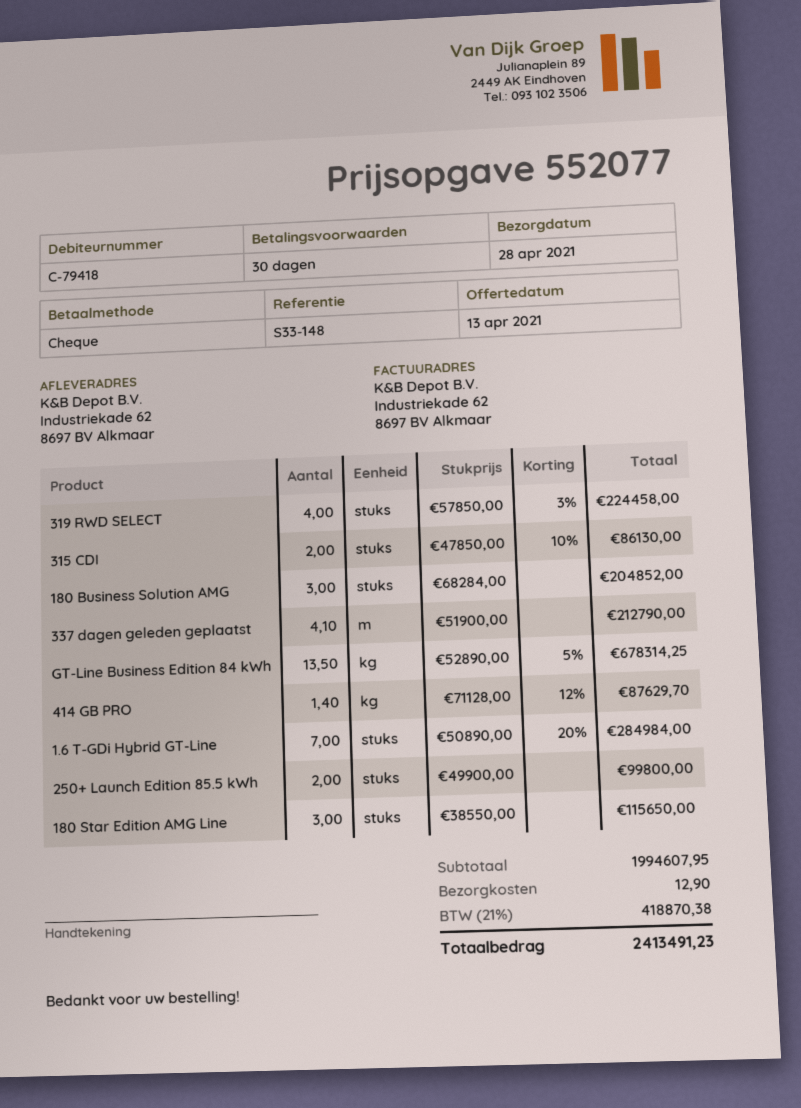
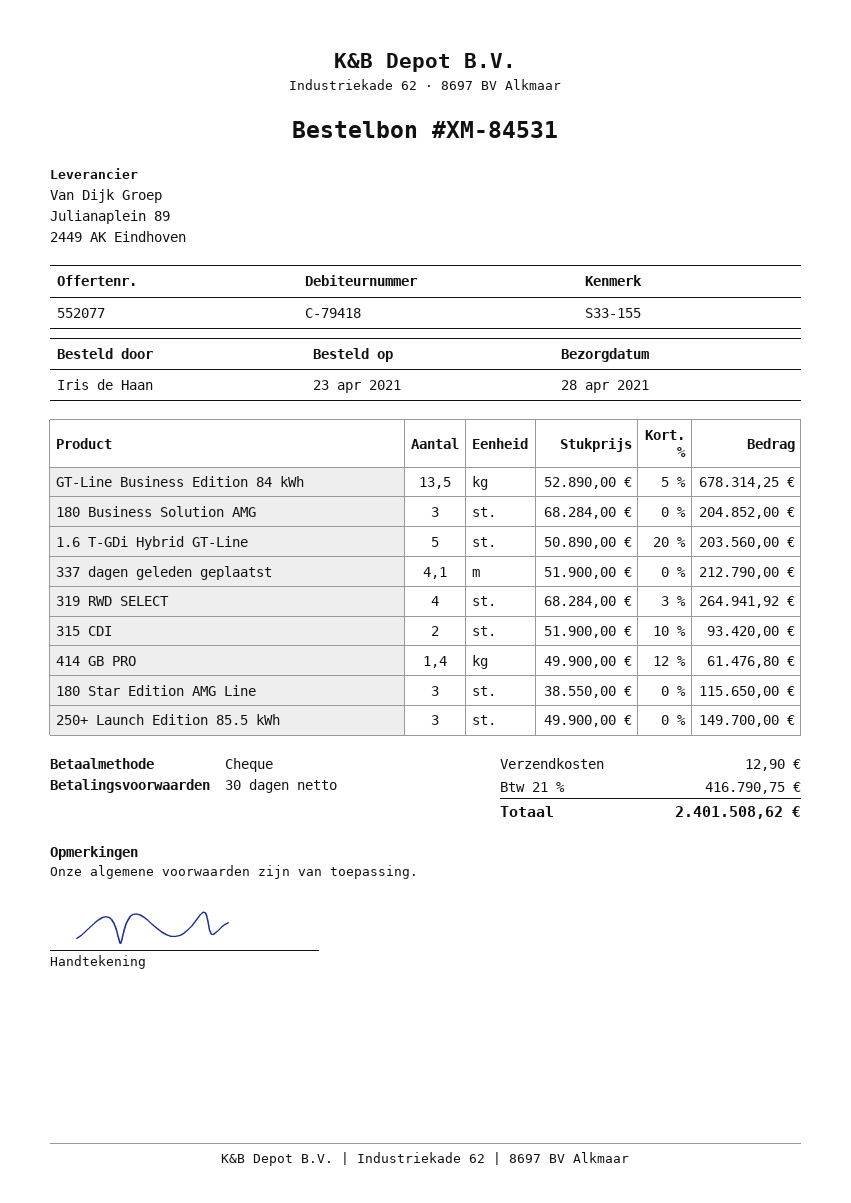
reference: S33-148 -> S33-155
319 RWD SELECT: 4 x 57850.00 - 3% = 224458.00 -> 4 x 68284.00 - 3% = 264941.92
315 CDI: 2 x 47850.00 - 10% = 86130.00 -> 2 x 51900.00 - 10% = 93420.00
414 GB PRO: 1.4 x 71128.00 - 12% = 87629.70 -> 1.4 x 49900.00 - 12% = 61476.80
1.6 T-GDi Hybrid GT-Line: 7 x 50890.00 - 20% = 284984.00 -> 5 x 50890.00 - 20% = 203560.00
250+ Launch Edition 85.5 kWh: 2 x 49900.00 = 99800.00 -> 3 x 49900.00 = 149700.00
tax: 21% = 418870.38 -> 21% = 416790.75
total: 2413491.23 -> 2401508.62

